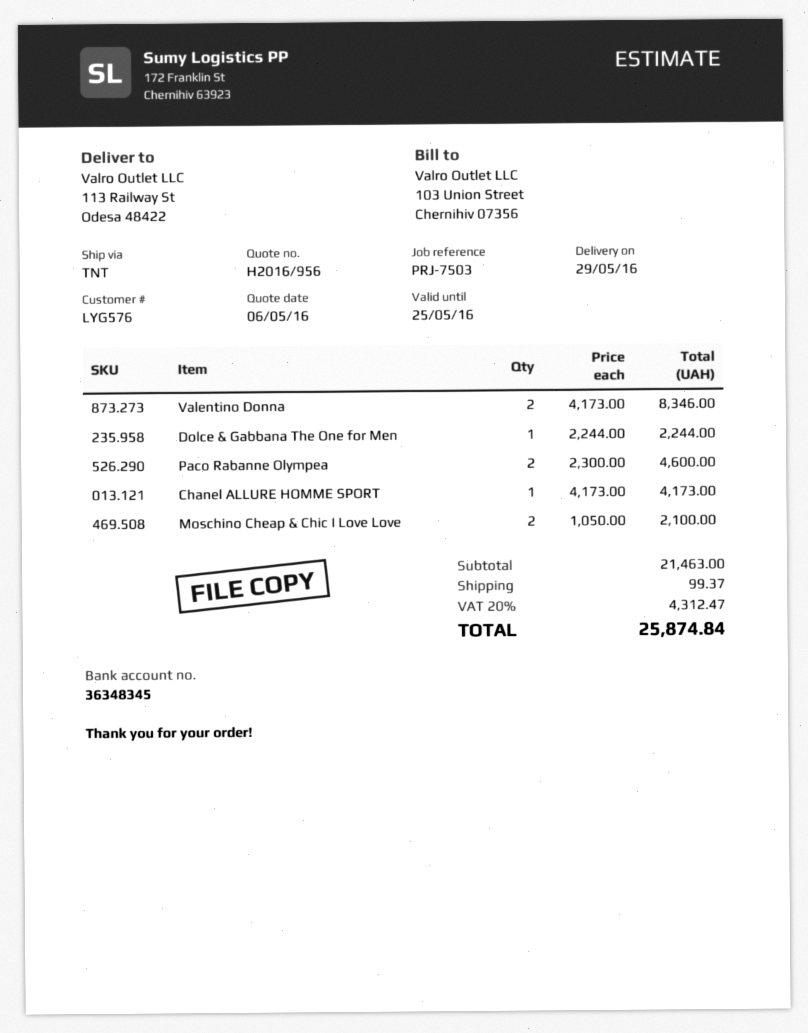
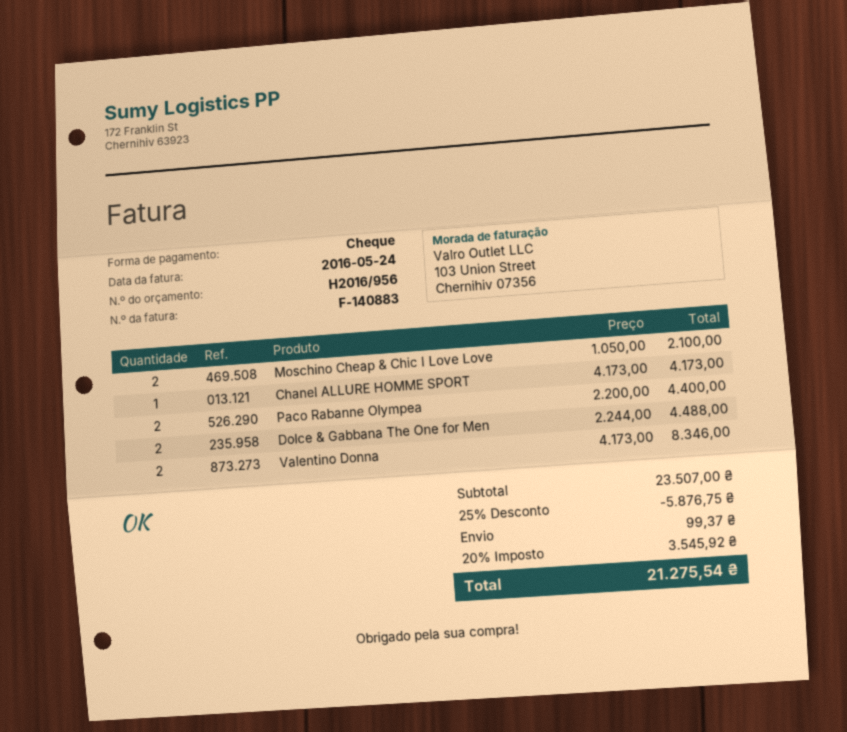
Dolce & Gabbana The One for Men: 1 x 2244.00 = 2244.00 -> 2 x 2244.00 = 4488.00
Paco Rabanne Olympea: 2 x 2300.00 = 4600.00 -> 2 x 2200.00 = 4400.00
subtotal: 21463.00 -> 23507.00
discount: none -> 25% = 5876.75
tax: 20% = 4312.47 -> 20% = 3545.92
total: 25874.84 -> 21275.54

